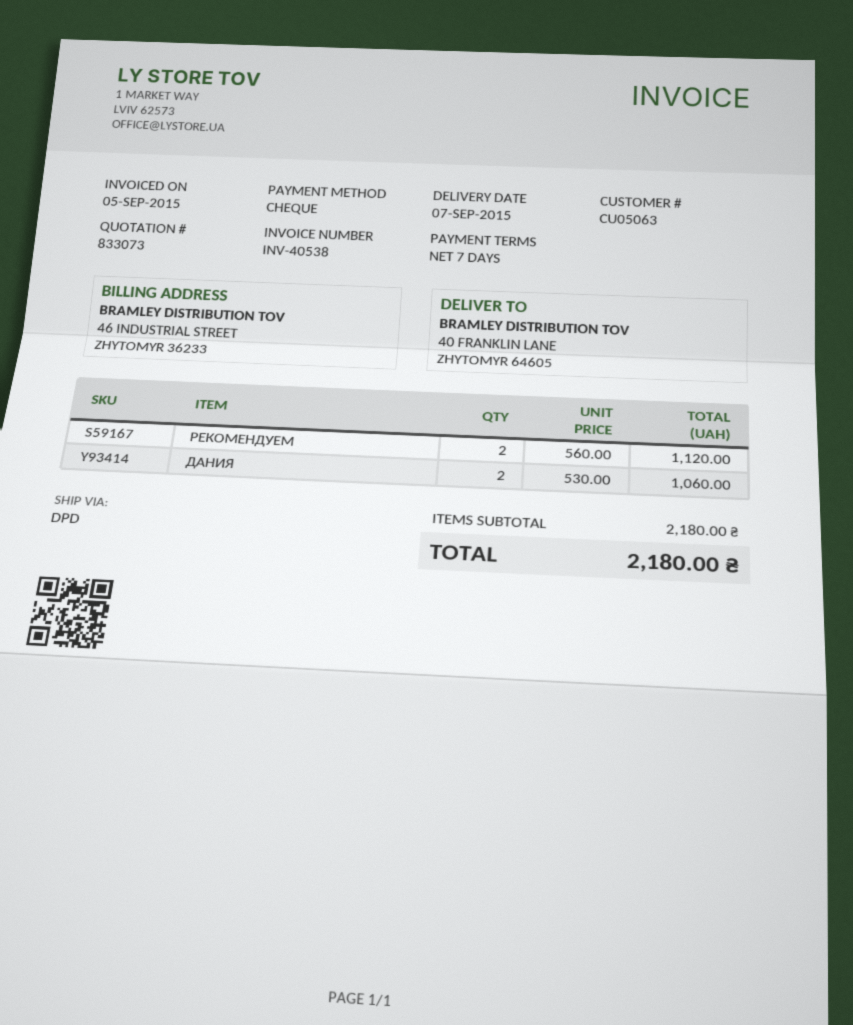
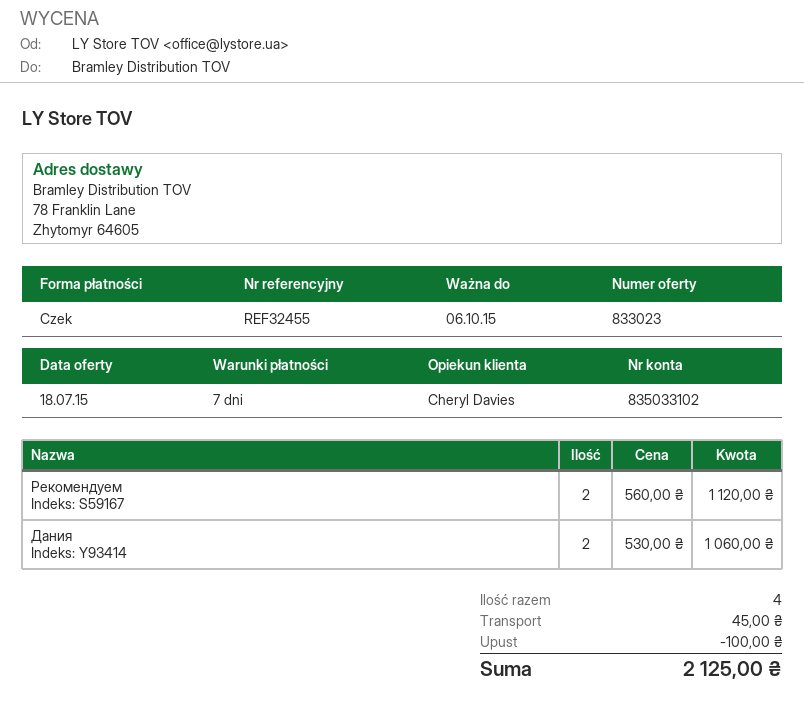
quote number: 833073 -> 833023
ship to: 40 FRANKLIN LANE, ZHYTOMYR 64605 -> 78 Franklin Lane, Zhytomyr 64605
discount: none -> 100.00
shipping: none -> 45.00
total: 2180.00 -> 2125.00

